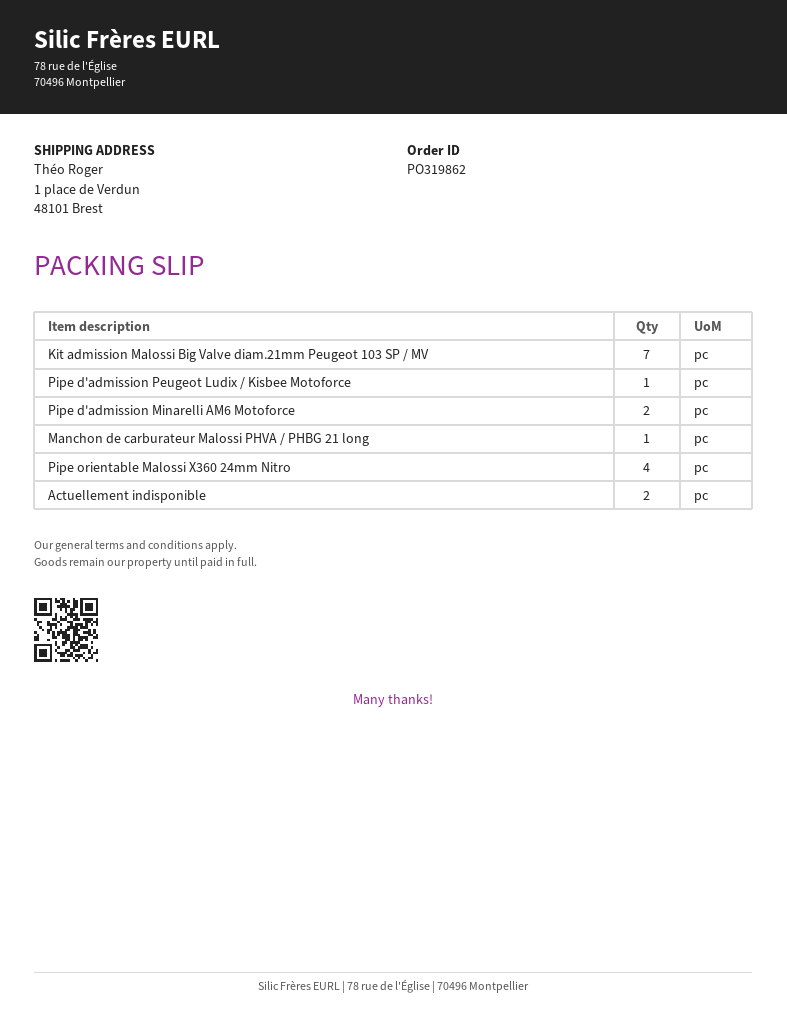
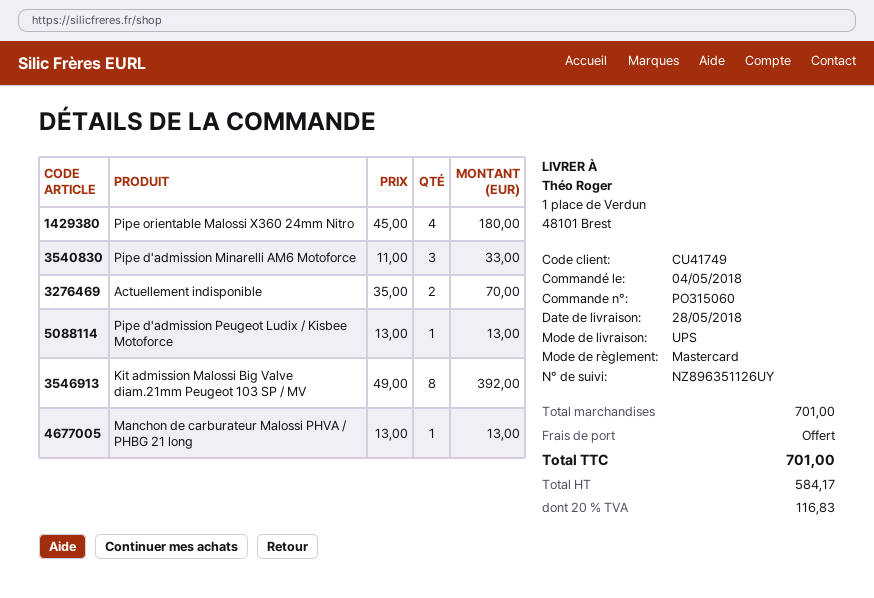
order number: PO319862 -> PO315060
Kit admission Malossi Big Valve diam.21mm Peugeot 103 SP / MV: 7 -> 8
Pipe d'admission Minarelli AM6 Motoforce: 2 -> 3

